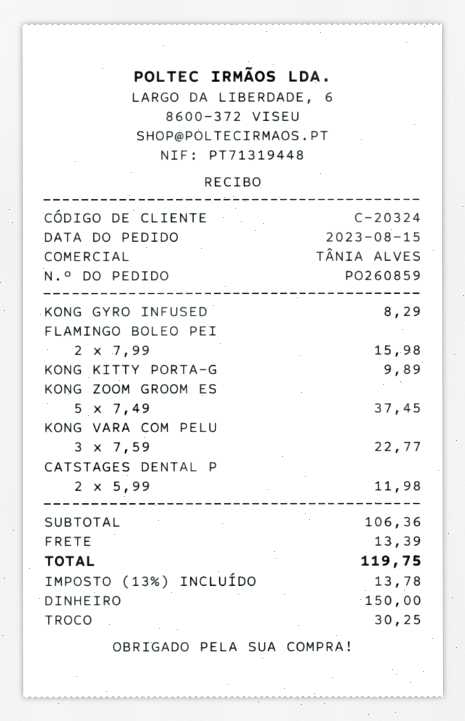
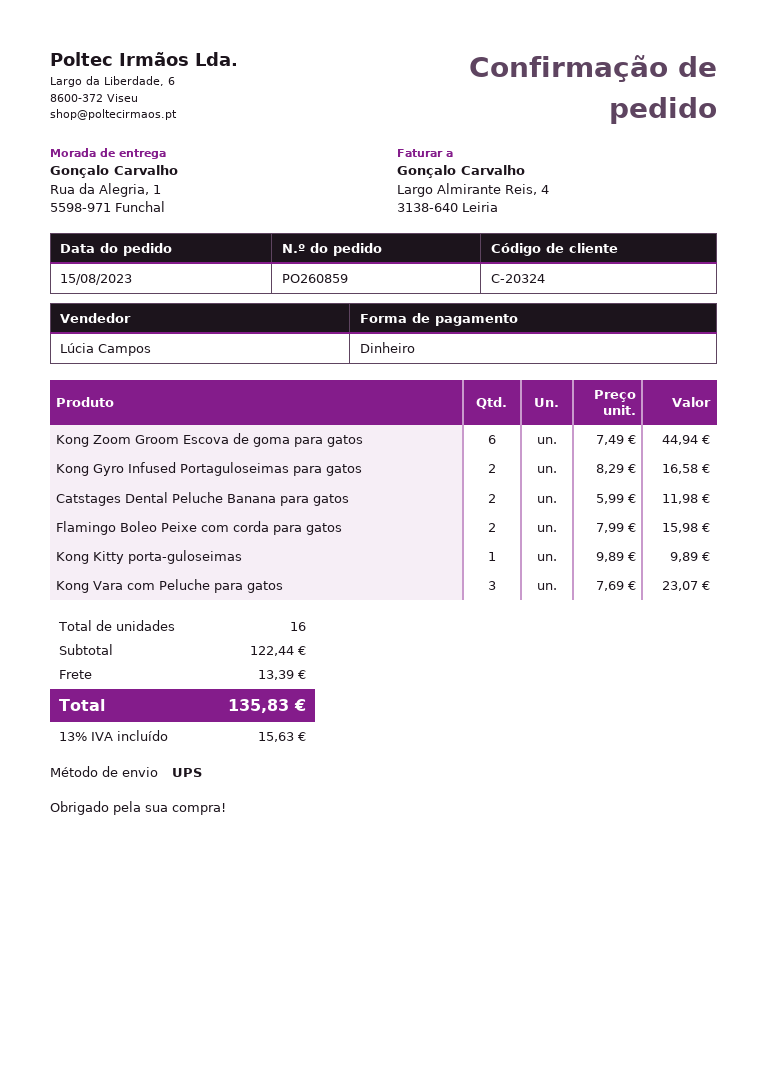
sales rep: TÂNIA ALVES -> Lúcia Campos
KONG GYRO INFUSED: 1 x 8.29 = 8.29 -> 2 x 8.29 = 16.58
KONG ZOOM GROOM ES: 5 x 7.49 = 37.45 -> 6 x 7.49 = 44.94
KONG VARA COM PELU: 3 x 7.59 = 22.77 -> 3 x 7.69 = 23.07
subtotal: 106.36 -> 122.44
tax: 13% = 13.78 -> 13% = 15.63
total: 119.75 -> 135.83

